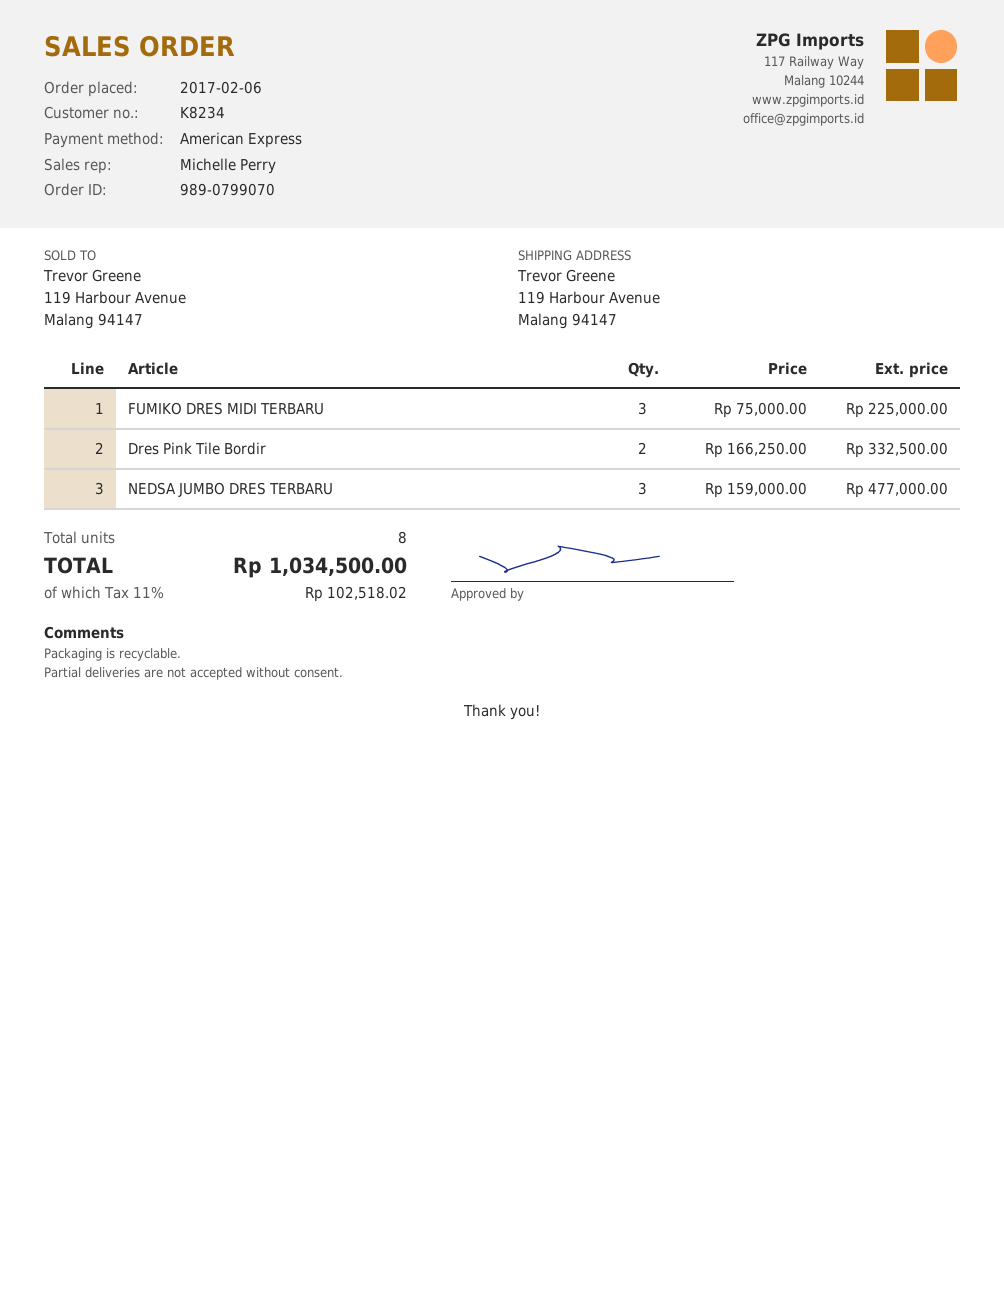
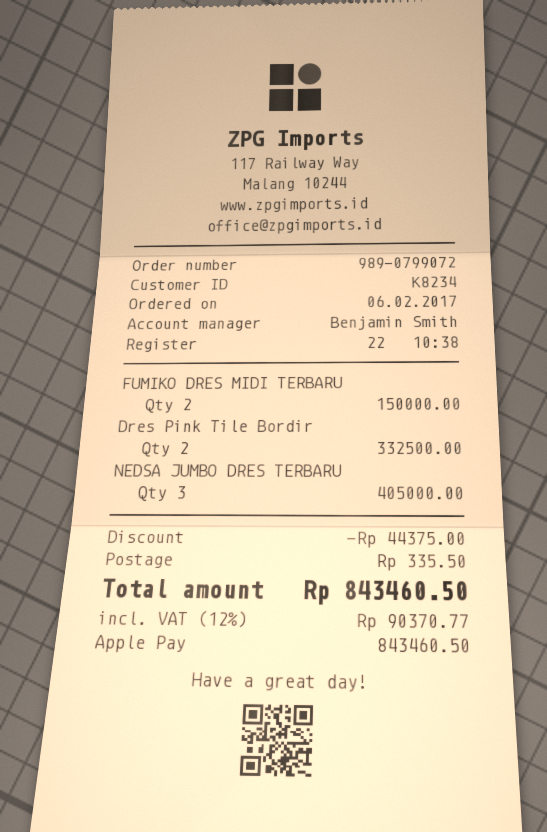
order number: 989-0799070 -> 989-0799072
sales rep: Michelle Perry -> Benjamin Smith
payment method: American Express -> Apple Pay
FUMIKO DRES MIDI TERBARU: 3 for 225000.00 -> 2 for 150000.00
NEDSA JUMBO DRES TERBARU: 3 for 477000.00 -> 3 for 405000.00
discount: none -> 44375.00
shipping: none -> 335.50
tax: 11% = 102518.02 -> 12% = 90370.77
total: 1034500.00 -> 843460.50

